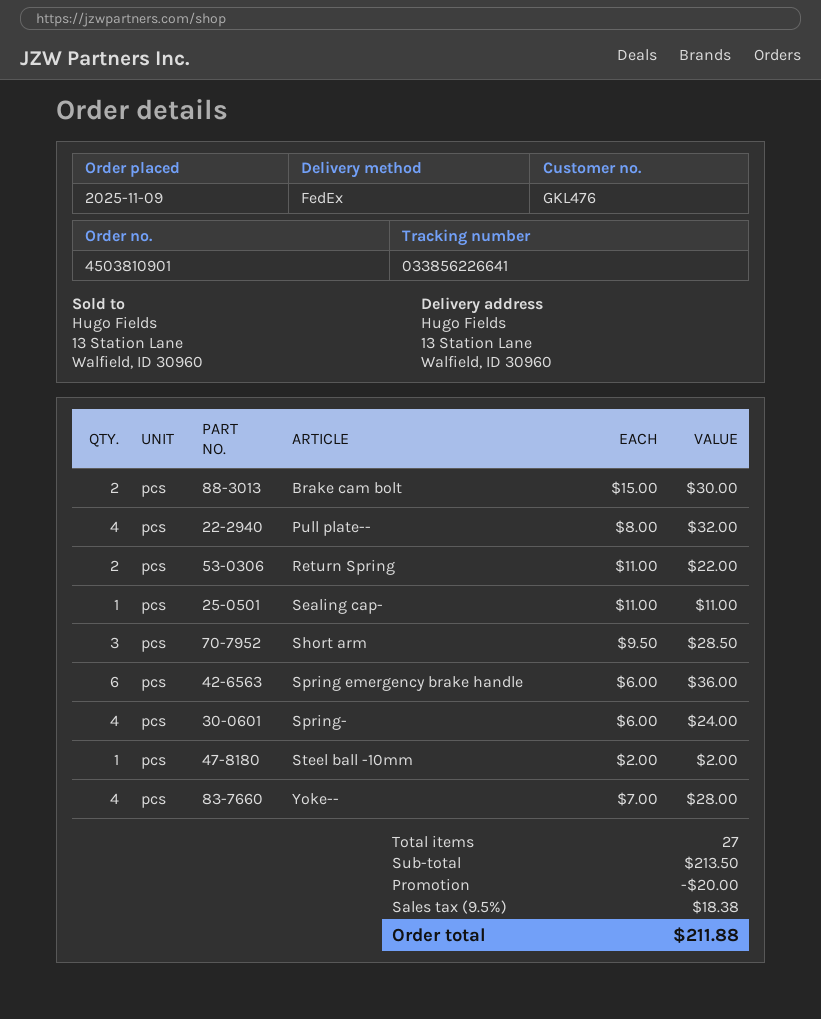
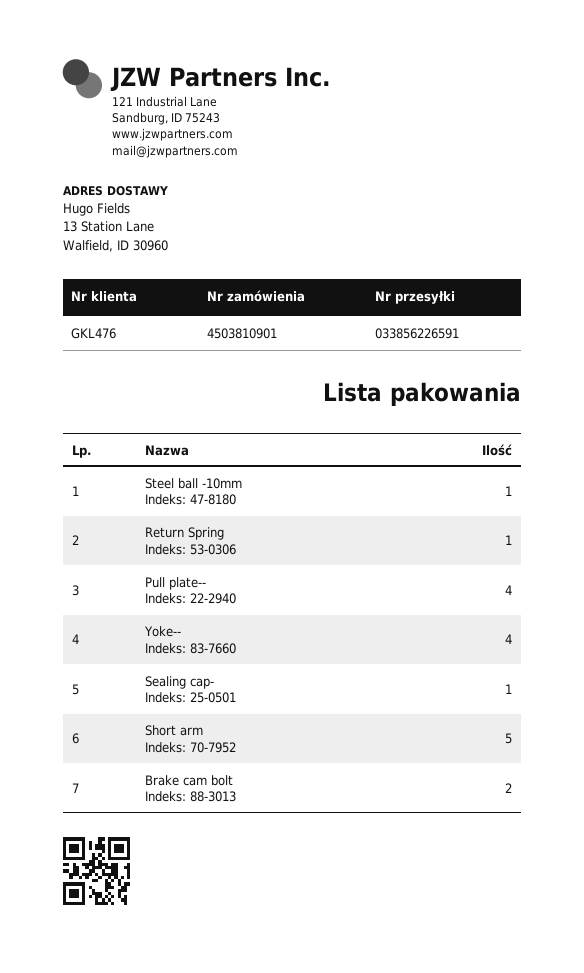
tracking number: 033856226641 -> 033856226591
Return Spring: 2 -> 1
Short arm: 3 -> 5
Spring emergency brake handle: 6 -> none
Spring-: 4 -> none

